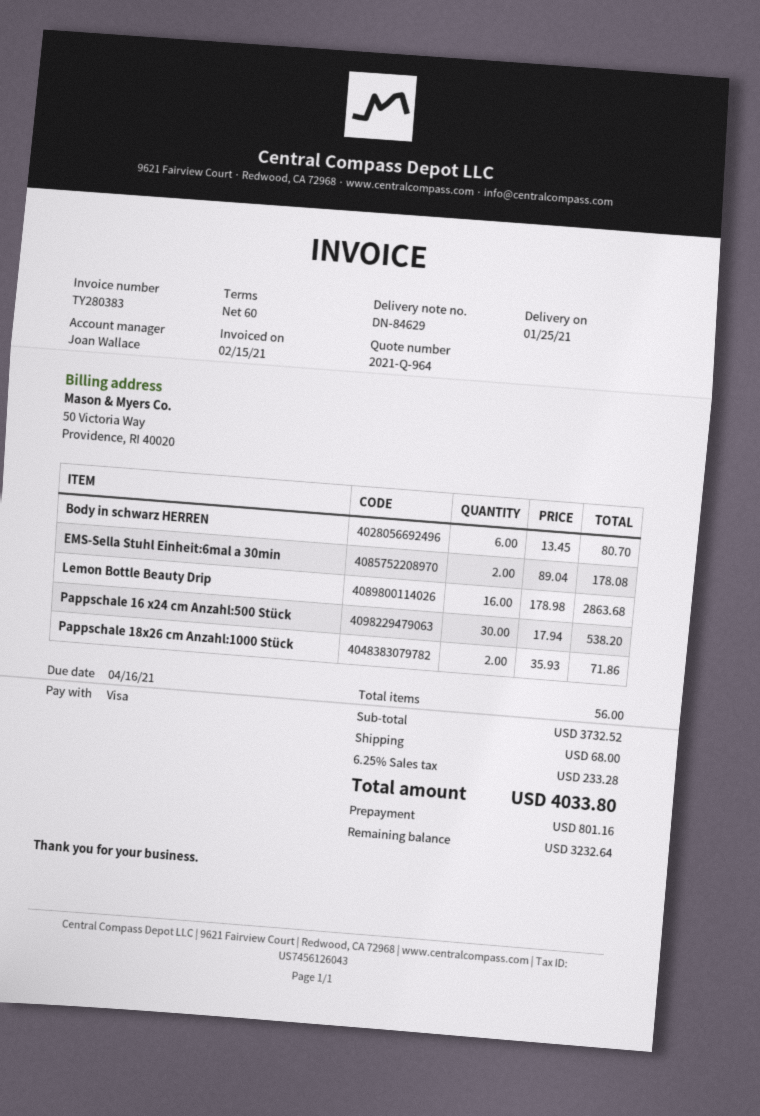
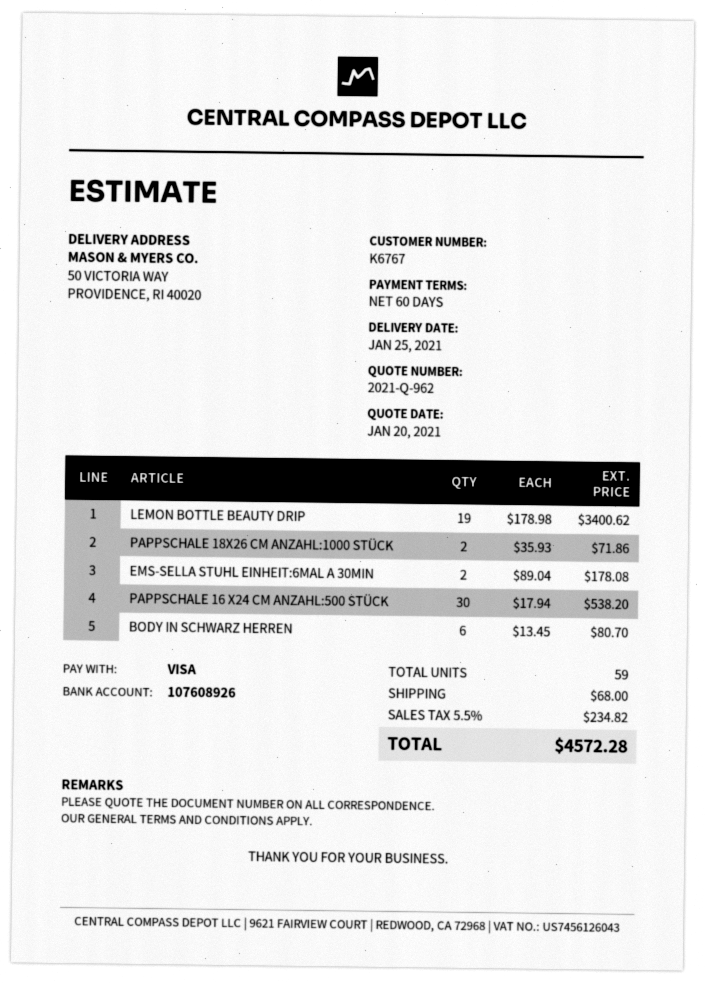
quote number: 2021-Q-964 -> 2021-Q-962
Lemon Bottle Beauty Drip: 16 x 178.98 = 2863.68 -> 19 x 178.98 = 3400.62
total quantity: 56 -> 59
tax: 6.25% = 233.28 -> 5.5% = 234.82
total: 4033.80 -> 4572.28

